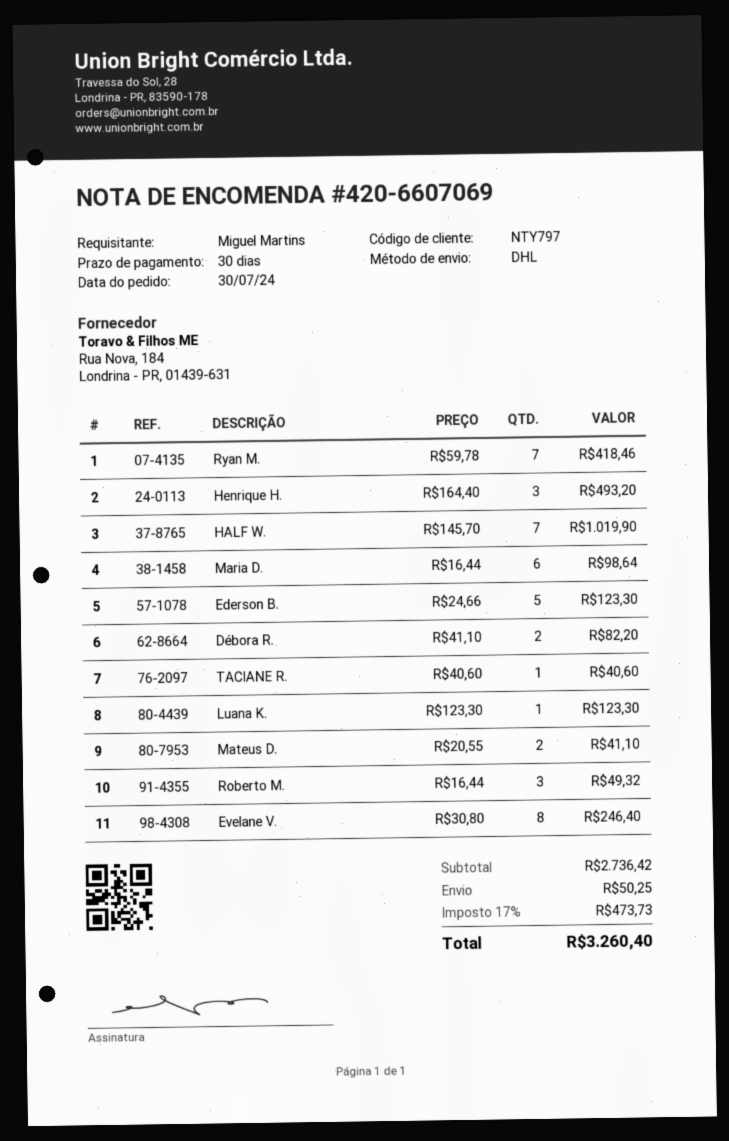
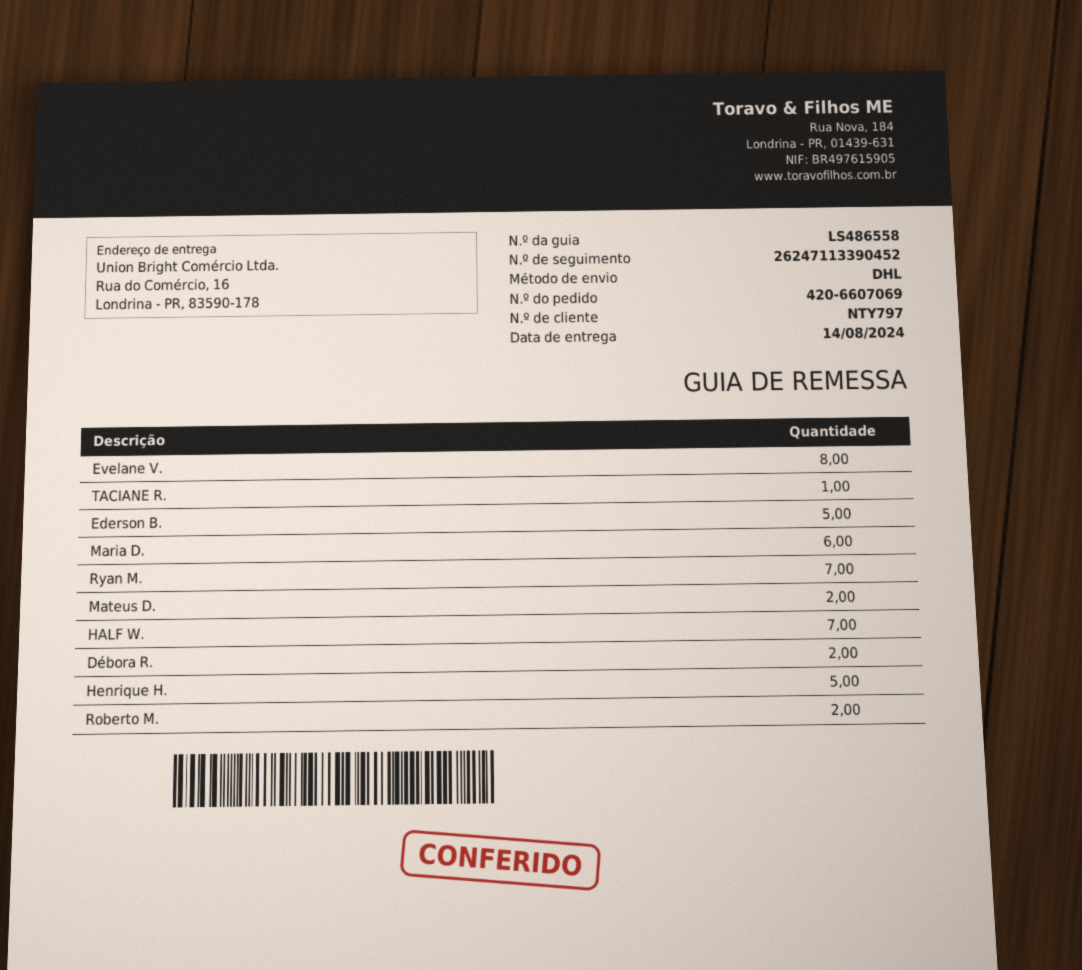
Henrique H.: 3 -> 5
Luana K.: 1 -> none
Roberto M.: 3 -> 2

